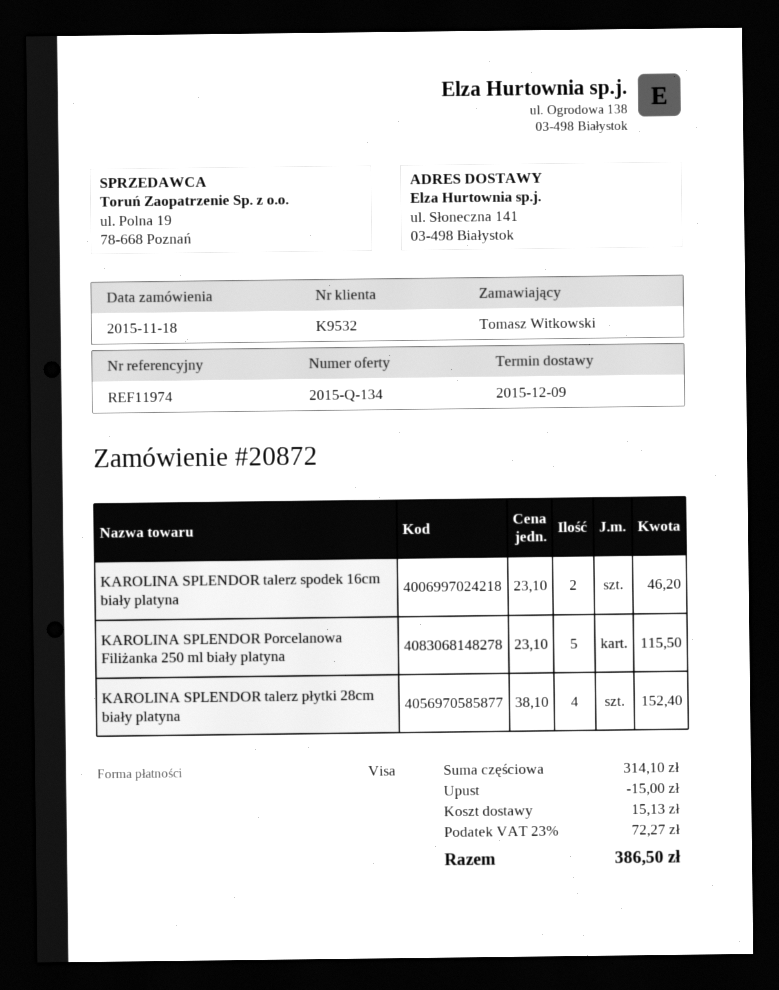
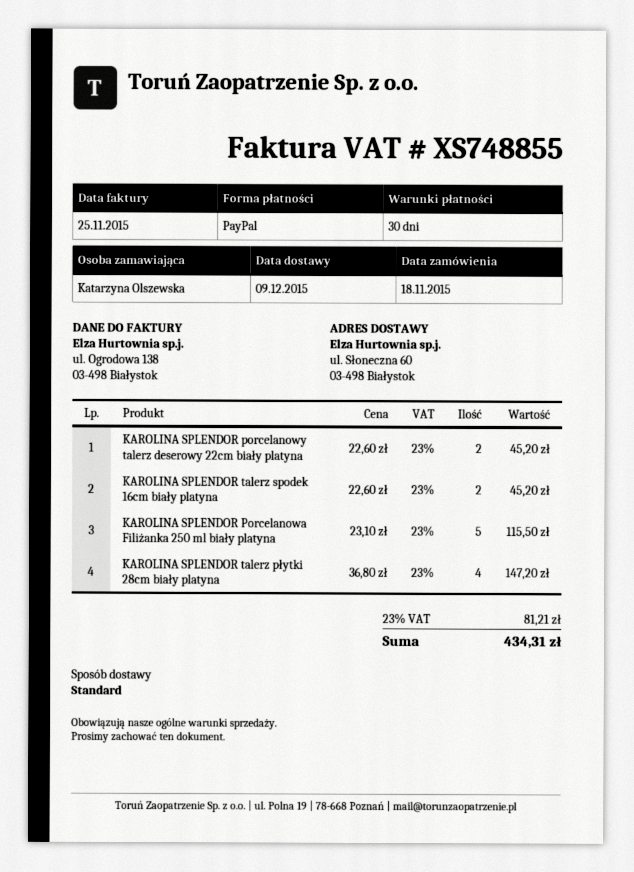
ordered by: Tomasz Witkowski -> Katarzyna Olszewska
payment method: Visa -> PayPal
ship to: ul. Słoneczna 141, 03-498 Białystok -> ul. Słoneczna 60, 03-498 Białystok
KAROLINA SPLENDOR talerz spodek 16cm biały platyna: 2 x 23.10 = 46.20 -> 2 x 22.60 = 45.20
KAROLINA SPLENDOR talerz płytki 28cm biały platyna: 4 x 38.10 = 152.40 -> 4 x 36.80 = 147.20
KAROLINA SPLENDOR porcelanowy talerz deserowy 22cm biały platyna: none -> 2 x 22.60 = 45.20
discount: 15.00 -> none
shipping: 15.13 -> none
tax: 23% = 72.27 -> 23% = 81.21
total: 386.50 -> 434.31

